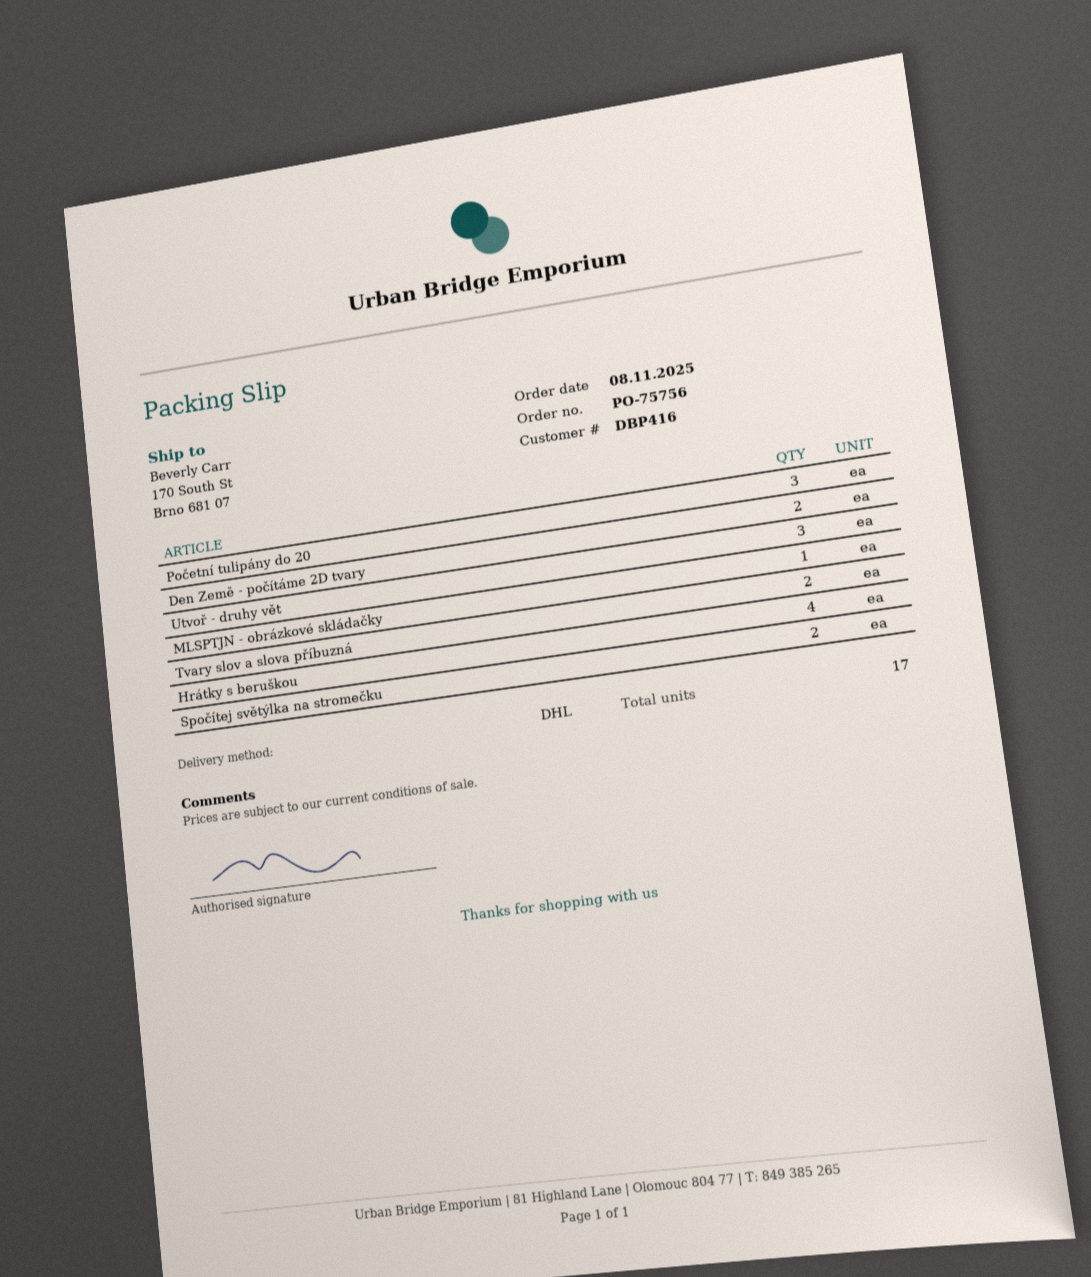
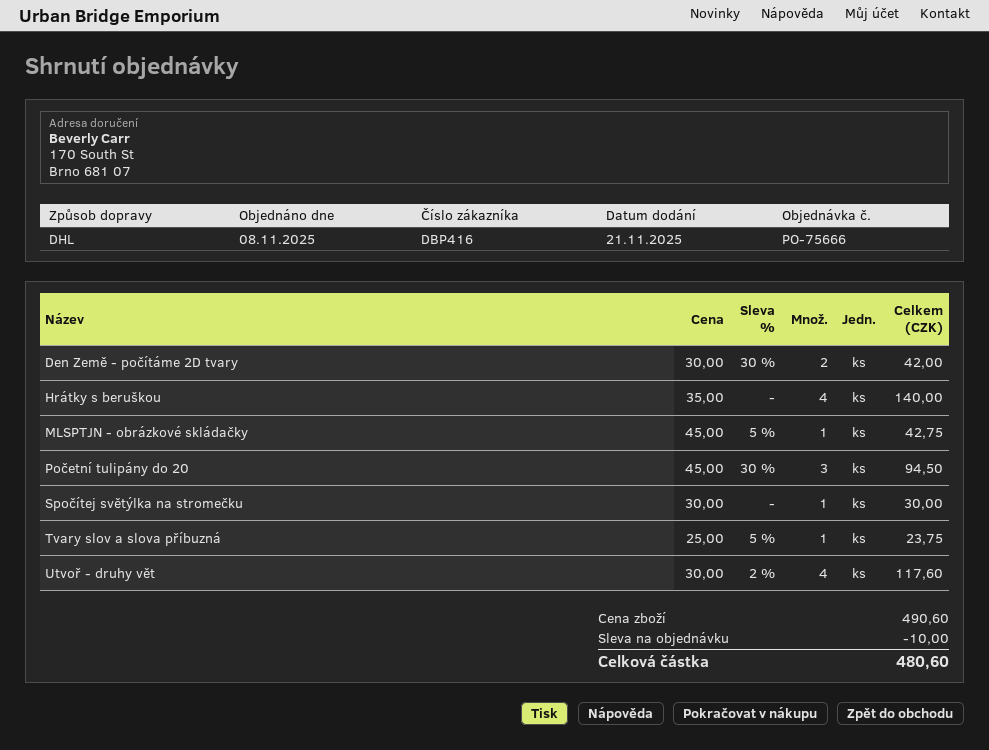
order number: PO-75756 -> PO-75666
Utvoř - druhy vět: 3 -> 4
Tvary slov a slova příbuzná: 2 -> 1
Spočítej světýlka na stromečku: 2 -> 1

